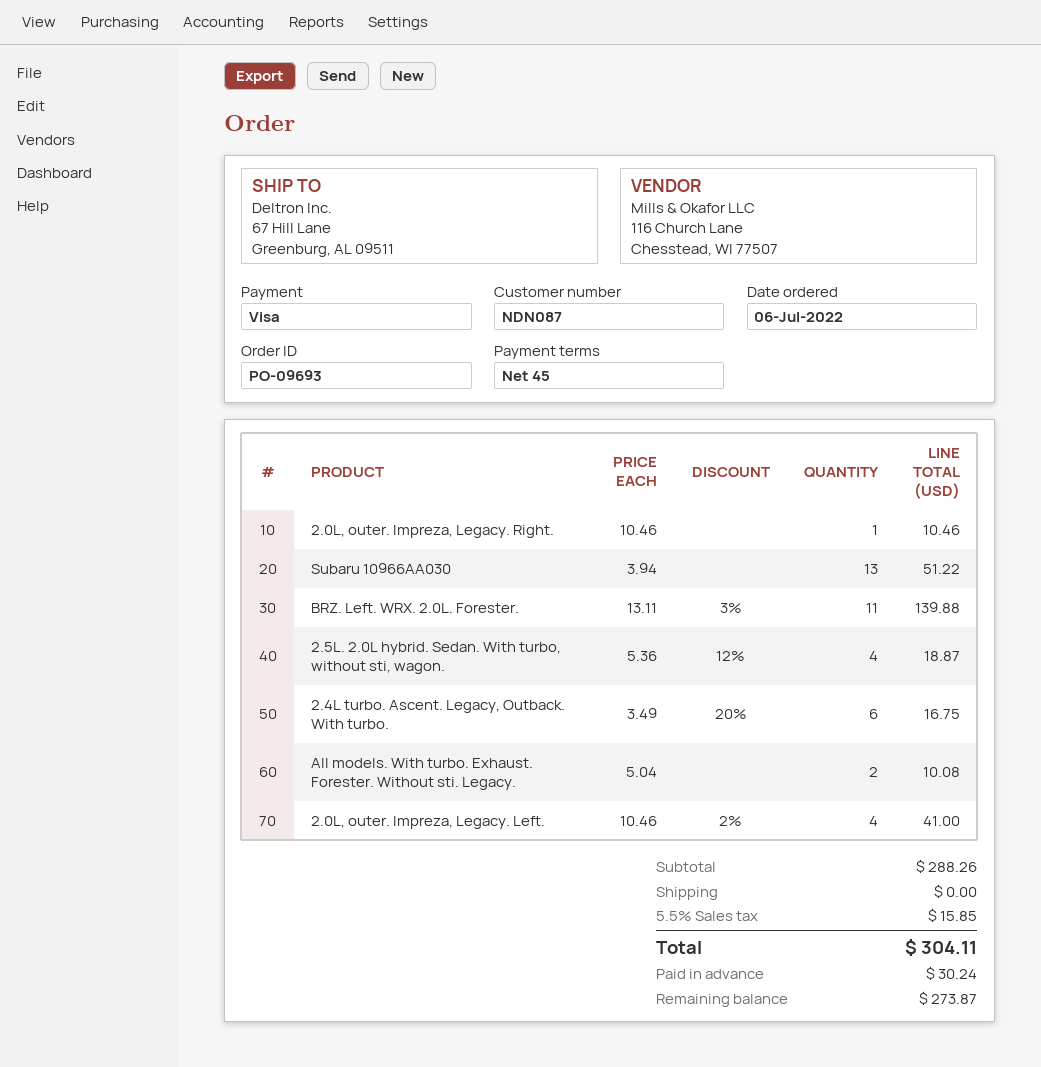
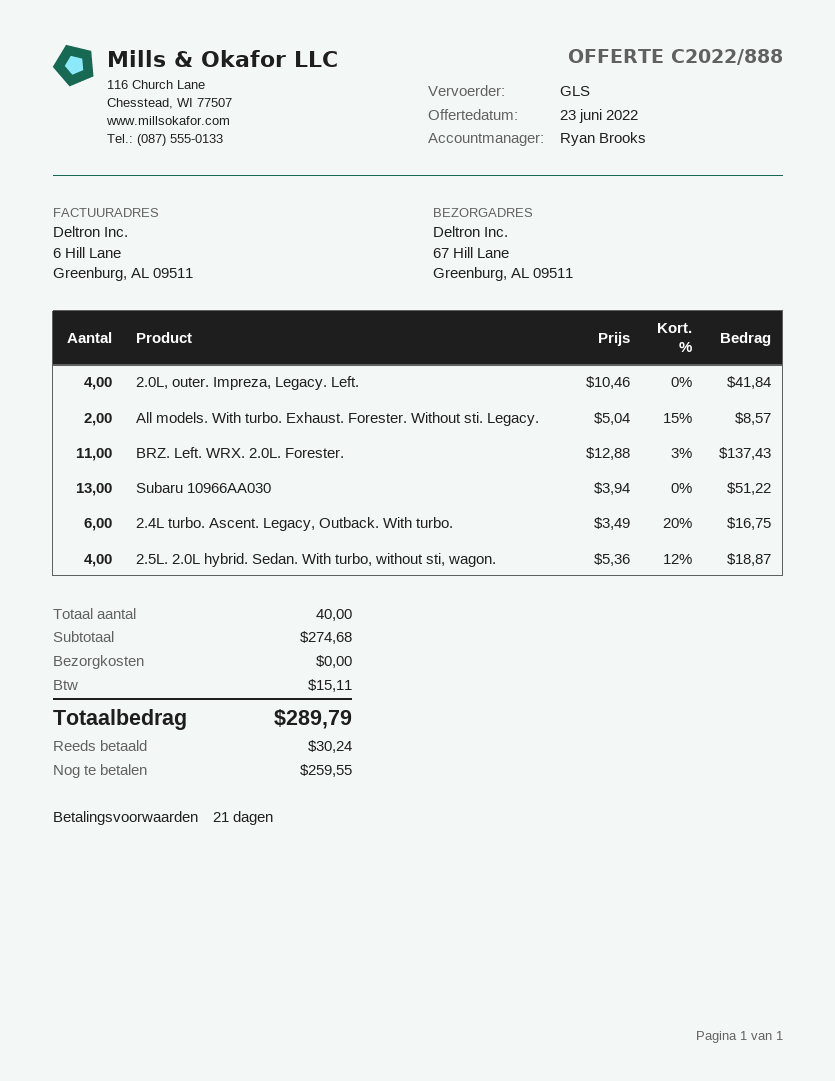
payment terms: 45 days -> 21 days
2.0L, outer. Impreza, Legacy. Right.: 1 x 10.46 = 10.46 -> none
BRZ. Left. WRX. 2.0L. Forester.: 11 x 13.11 - 3% = 139.88 -> 11 x 12.88 - 3% = 137.43
All models. With turbo. Exhaust. Forester. Without sti. Legacy.: 2 x 5.04 = 10.08 -> 2 x 5.04 - 15% = 8.57
2.0L, outer. Impreza, Legacy. Left.: 4 x 10.46 - 2% = 41.00 -> 4 x 10.46 = 41.84
subtotal: 288.26 -> 274.68
tax: 15.85 -> 15.11
total: 304.11 -> 289.79
balance: 273.87 -> 259.55

